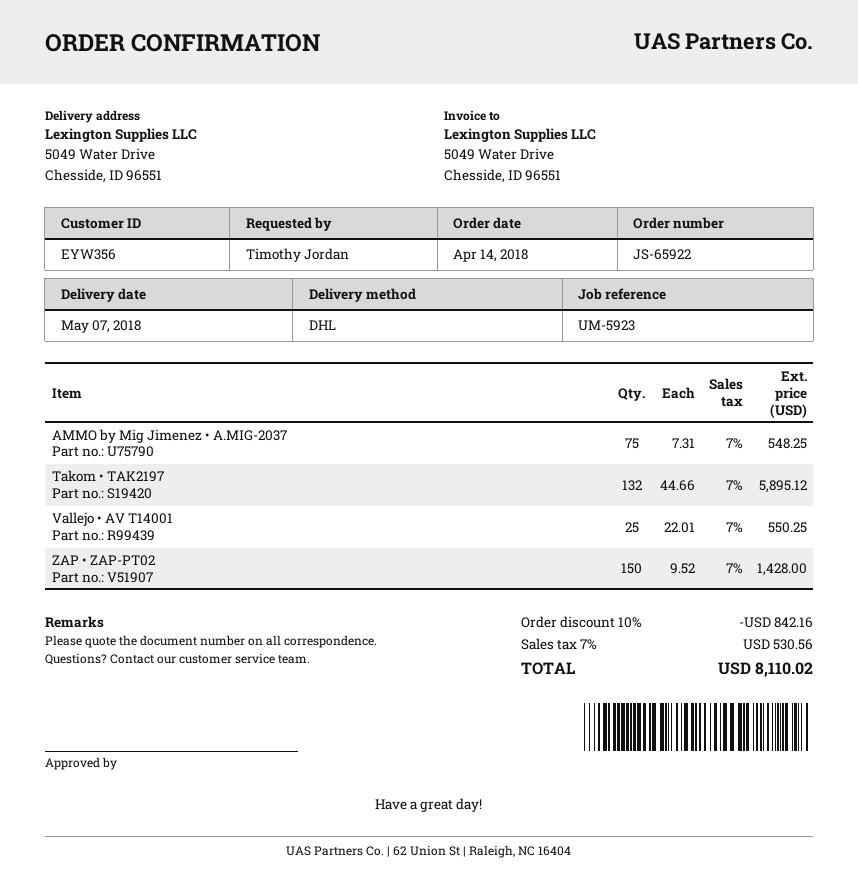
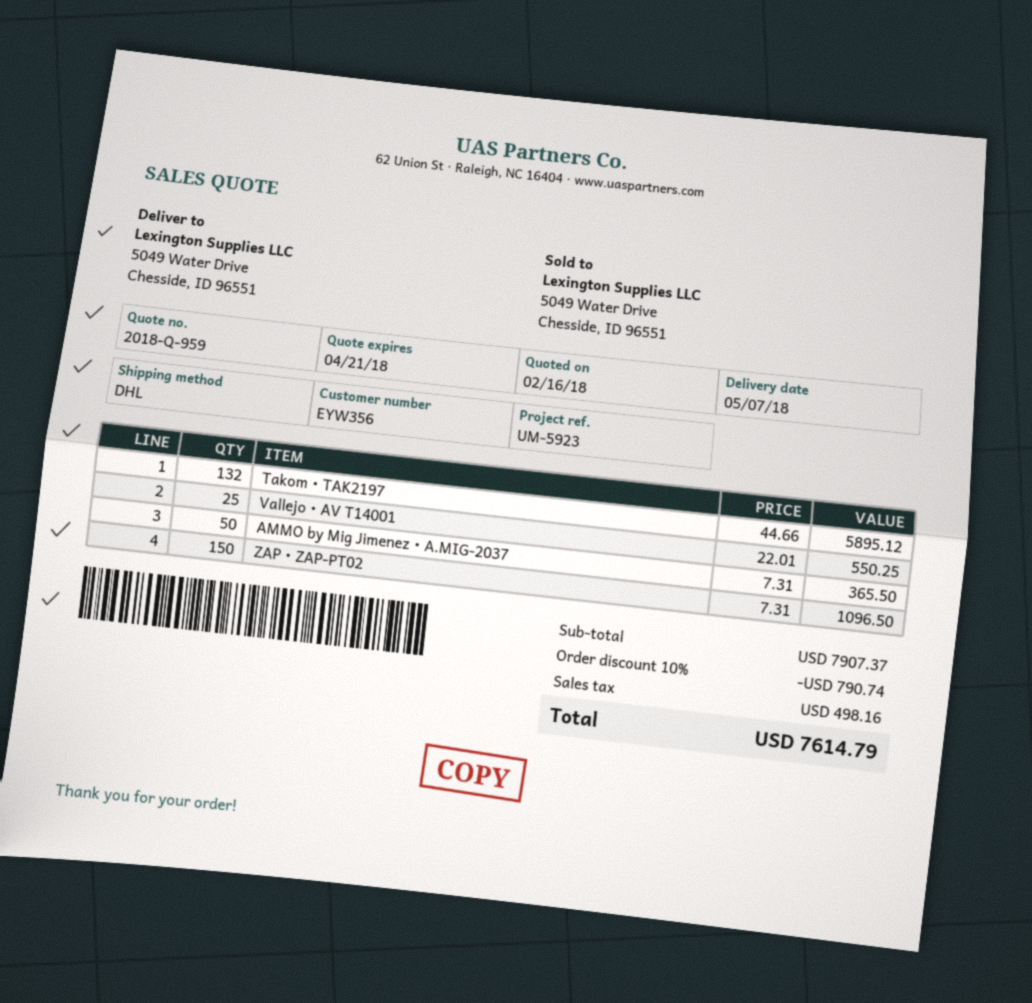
AMMO by Mig Jimenez • A.MIG-2037: 75 x 7.31 = 548.25 -> 50 x 7.31 = 365.50
ZAP • ZAP-PT02: 150 x 9.52 = 1428.00 -> 150 x 7.31 = 1096.50
discount: 10% = 842.16 -> 10% = 790.74
tax: 530.56 -> 498.16
total: 8110.02 -> 7614.79

